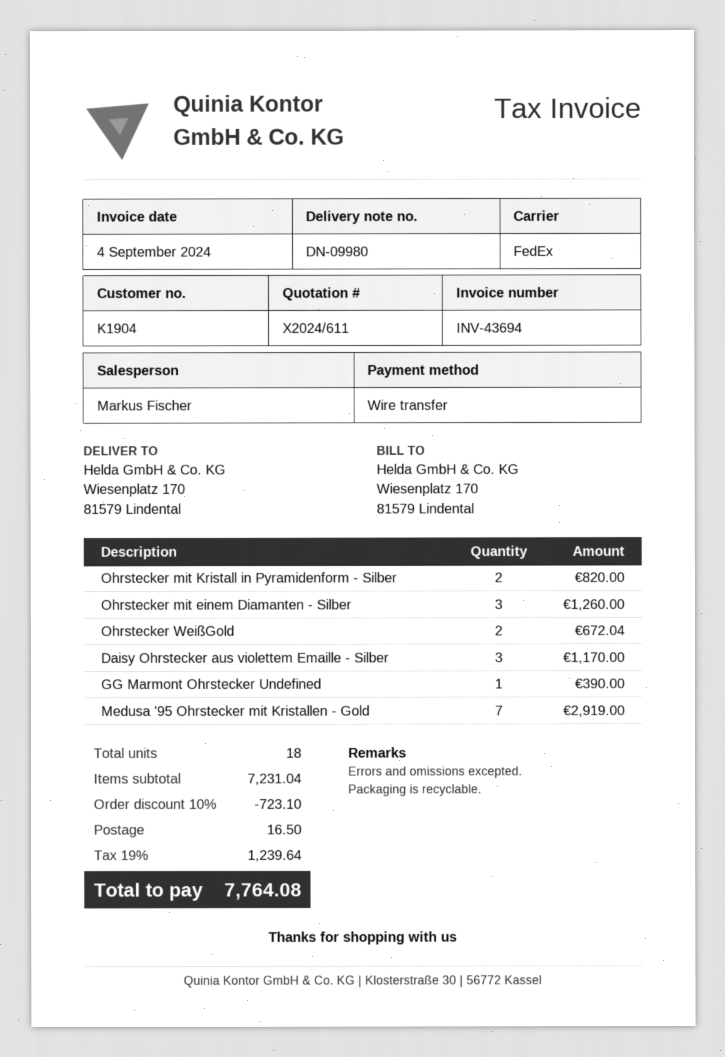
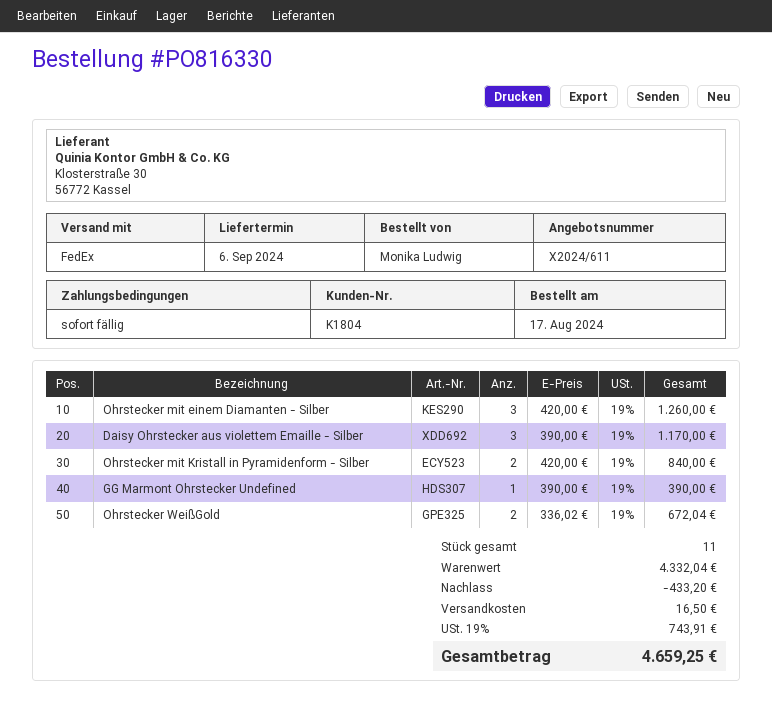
customer number: K1904 -> K1804
Ohrstecker mit Kristall in Pyramidenform - Silber: 2 for 820.00 -> 2 for 840.00
Medusa '95 Ohrstecker mit Kristallen - Gold: 7 for 2919.00 -> none
total quantity: 18 -> 11
subtotal: 7231.04 -> 4332.04
discount: 723.10 -> 433.20
tax: 19% = 1239.64 -> 19% = 743.91
total: 7764.08 -> 4659.25

